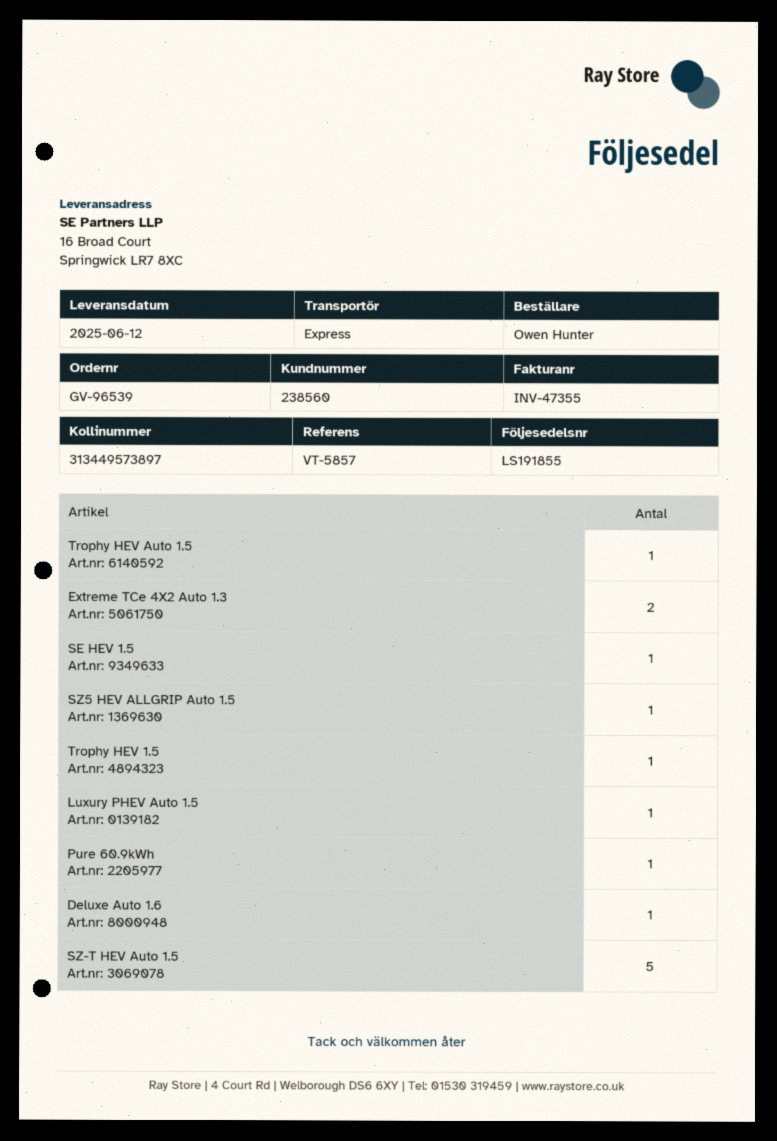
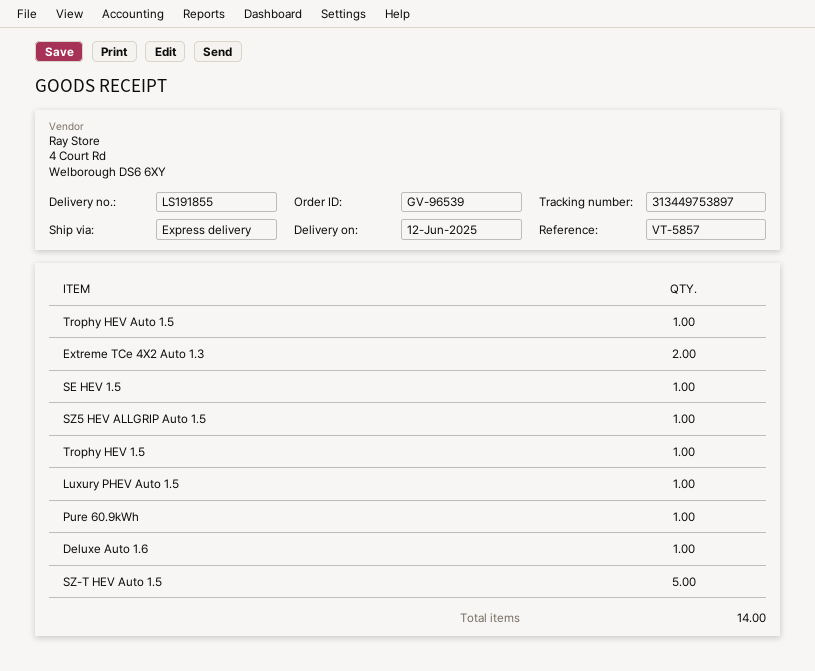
tracking number: 313449573897 -> 313449753897

